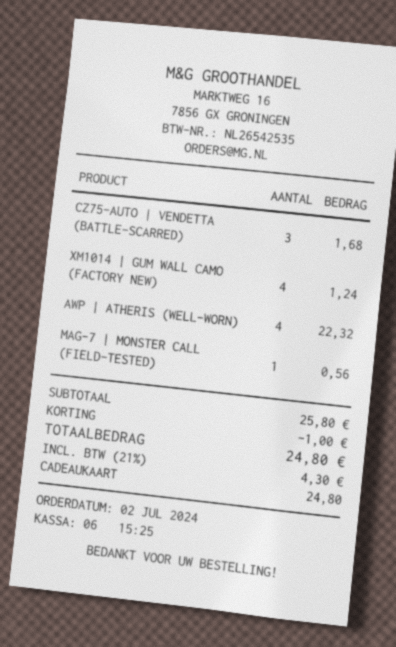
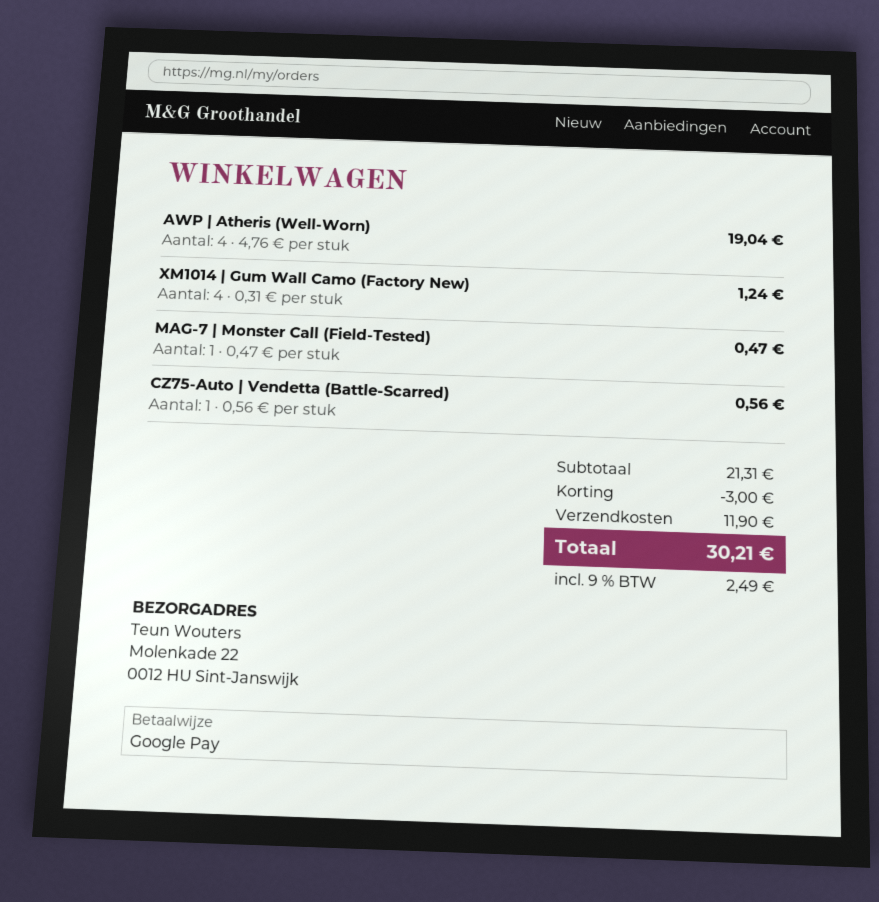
payment method: gift card -> Google Pay
CZ75-AUTO | VENDETTA (BATTLE-SCARRED): 3 for 1.68 -> 1 for 0.56
AWP | ATHERIS (WELL-WORN): 4 for 22.32 -> 4 for 19.04
MAG-7 | MONSTER CALL (FIELD-TESTED): 1 for 0.56 -> 1 for 0.47
subtotal: 25.80 -> 21.31
discount: 1.00 -> 3.00
shipping: none -> 11.90
tax: 21% = 4.30 -> 9% = 2.49
total: 24.80 -> 30.21

